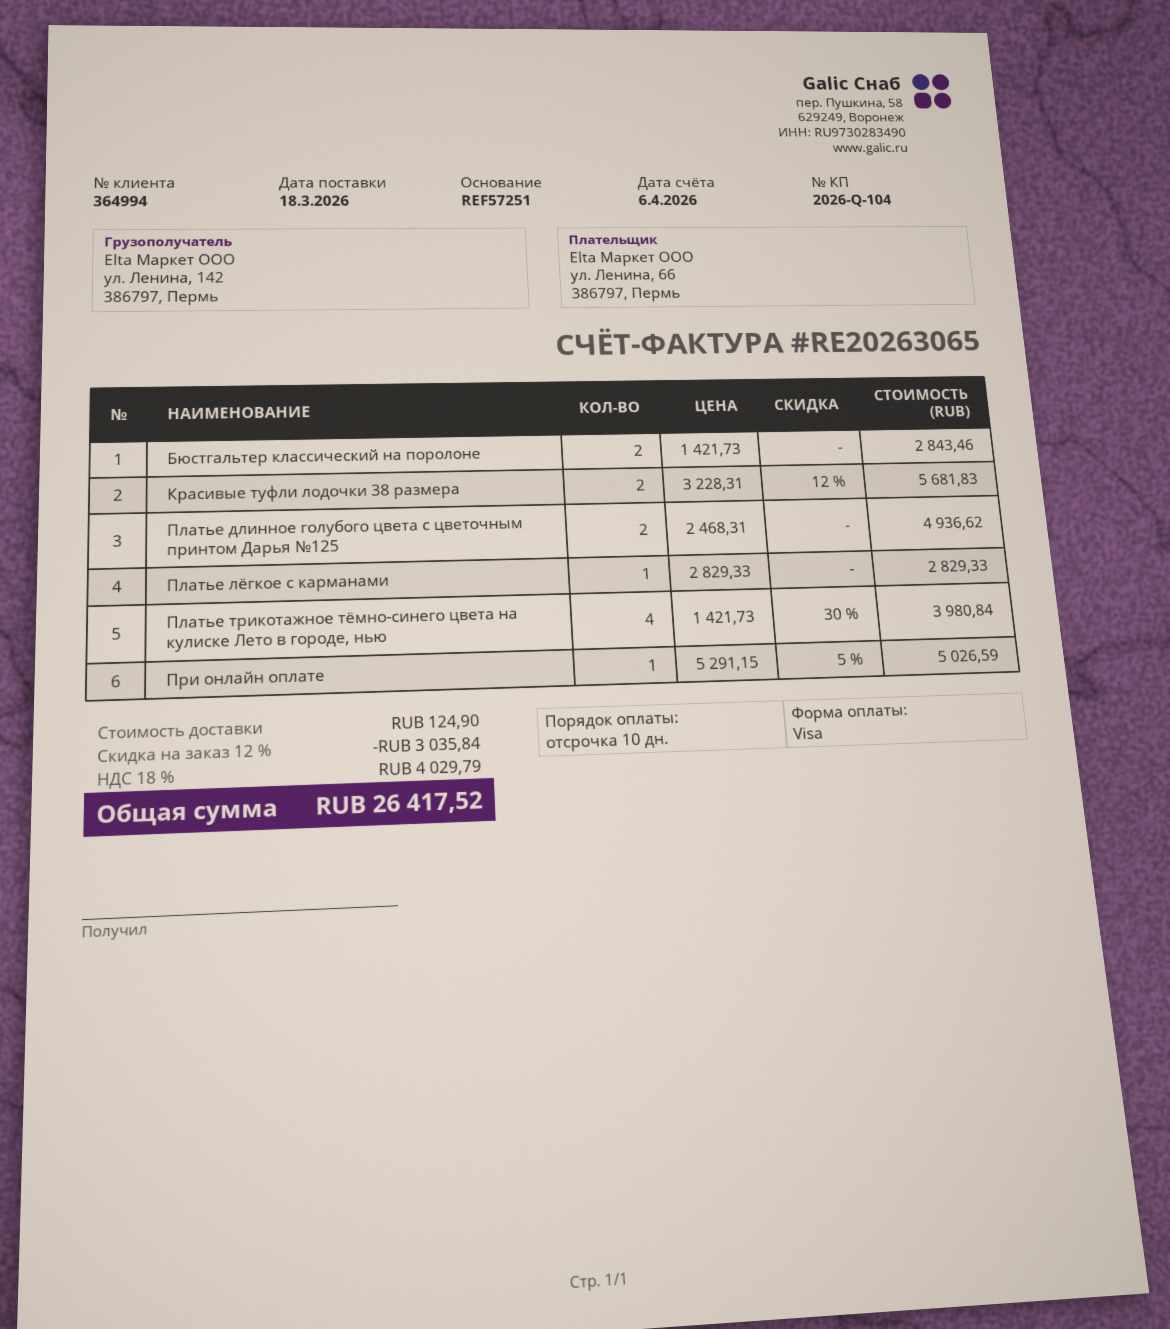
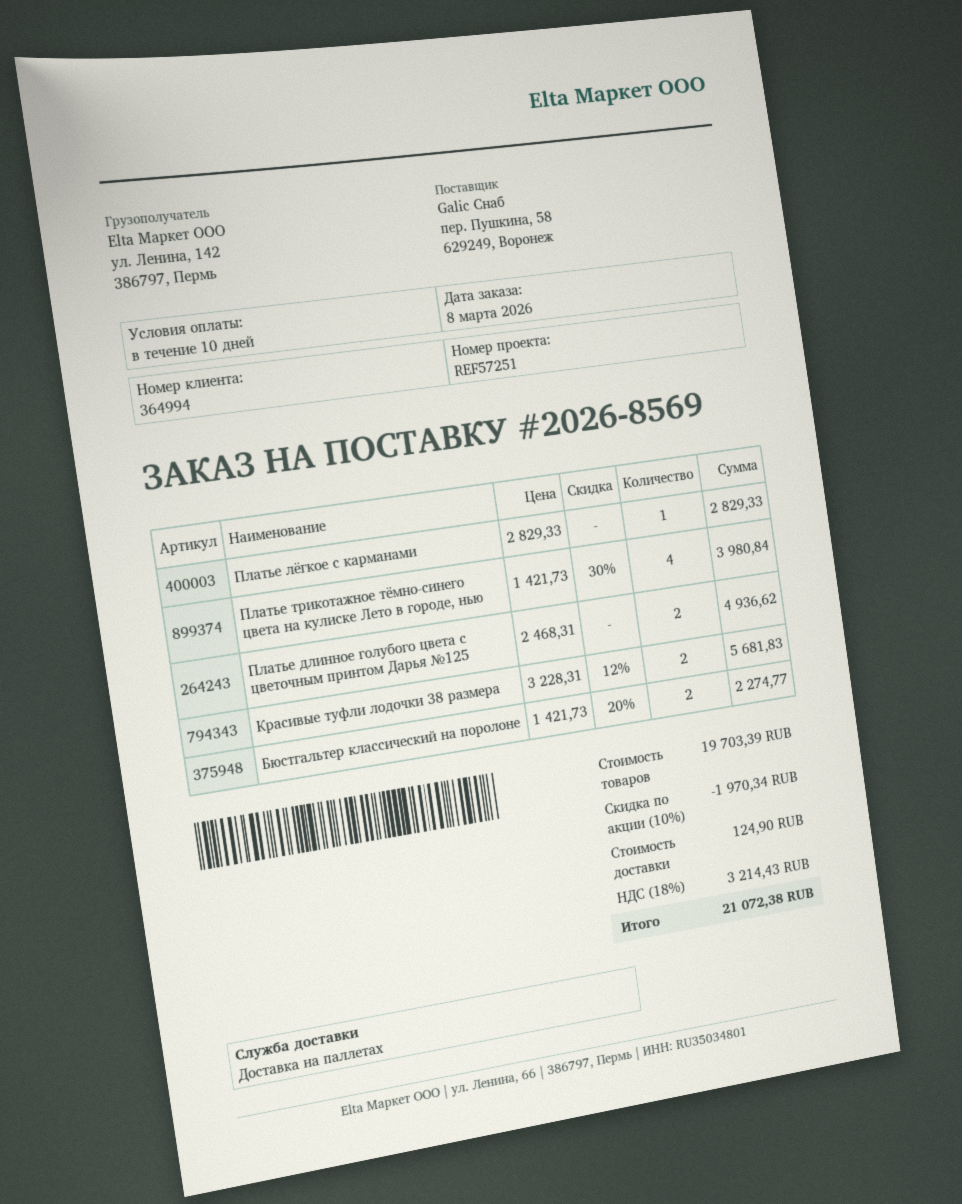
Бюстгальтер классический на поролоне: 2 x 1421.73 = 2843.46 -> 2 x 1421.73 - 20% = 2274.77
При онлайн оплате: 1 x 5291.15 - 5% = 5026.59 -> none
discount: 12% = 3035.84 -> 10% = 1970.34
tax: 18% = 4029.79 -> 18% = 3214.43
total: 26417.52 -> 21072.38

